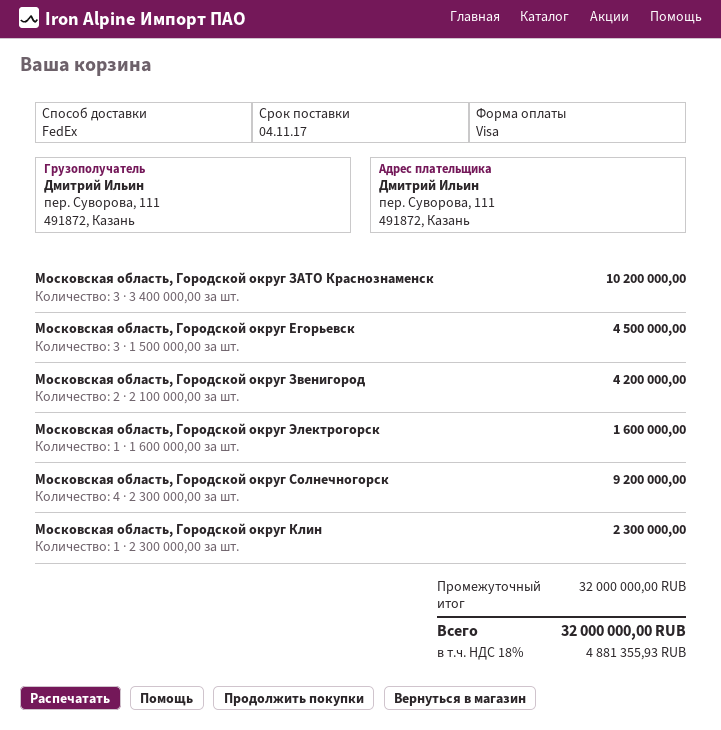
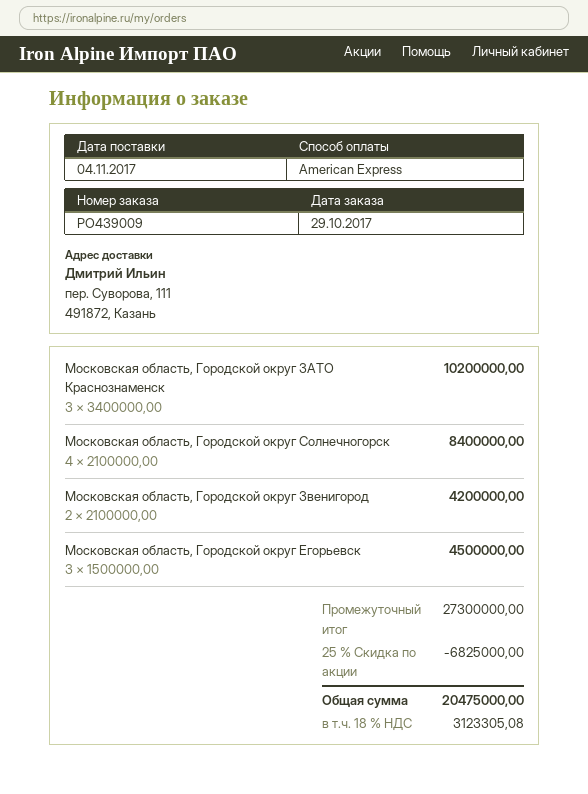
payment method: Visa -> American Express
Московская область, Городской округ Электрогорск: 1 x 1600000.00 = 1600000.00 -> none
Московская область, Городской округ Солнечногорск: 4 x 2300000.00 = 9200000.00 -> 4 x 2100000.00 = 8400000.00
Московская область, Городской округ Клин: 1 x 2300000.00 = 2300000.00 -> none
subtotal: 32000000.00 -> 27300000.00
discount: none -> 25% = 6825000.00
tax: 18% = 4881355.93 -> 18% = 3123305.08
total: 32000000.00 -> 20475000.00

